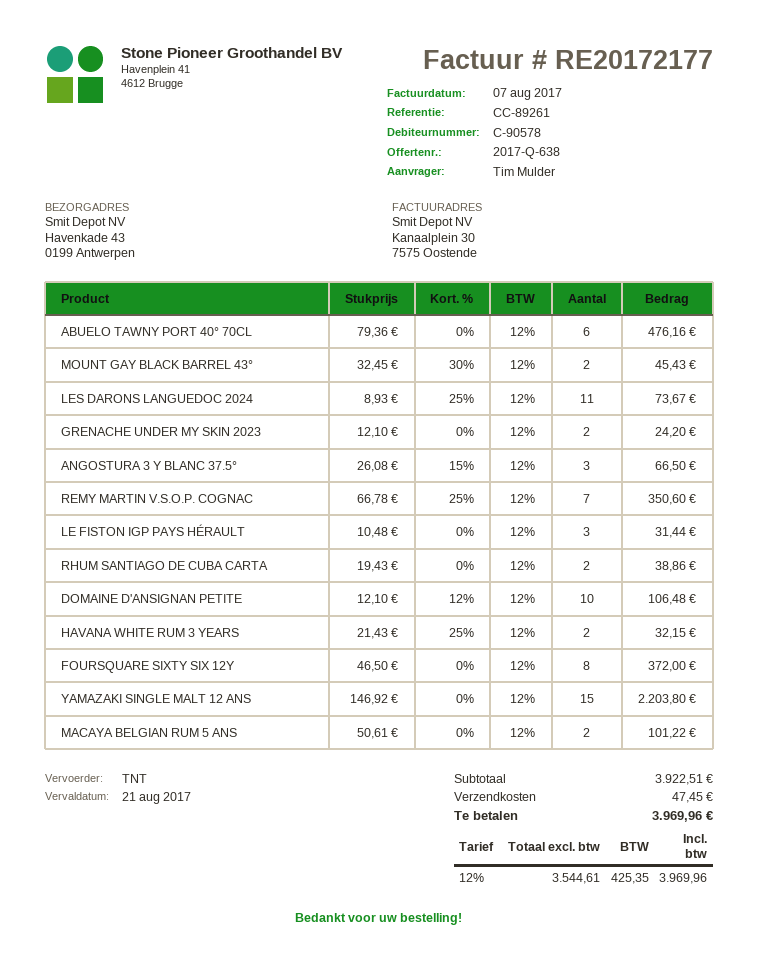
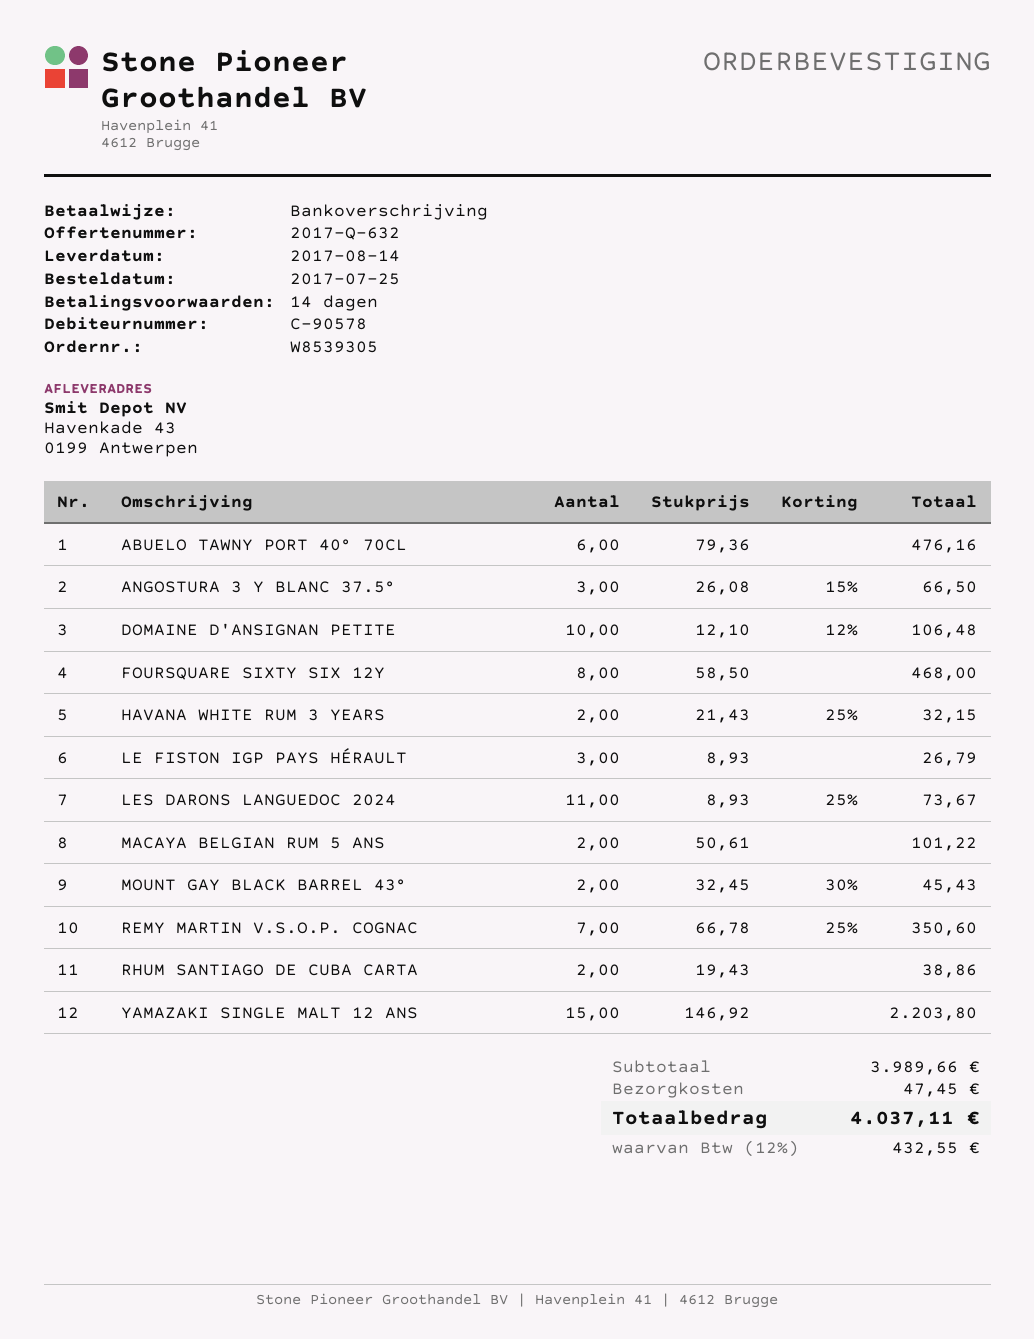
quote number: 2017-Q-638 -> 2017-Q-632
GRENACHE UNDER MY SKIN 2023: 2 x 12.10 = 24.20 -> none
LE FISTON IGP PAYS HÉRAULT: 3 x 10.48 = 31.44 -> 3 x 8.93 = 26.79
FOURSQUARE SIXTY SIX 12Y: 8 x 46.50 = 372.00 -> 8 x 58.50 = 468.00
subtotal: 3922.51 -> 3989.66
tax: 12% = 425.35 -> 12% = 432.55
total: 3969.96 -> 4037.11

